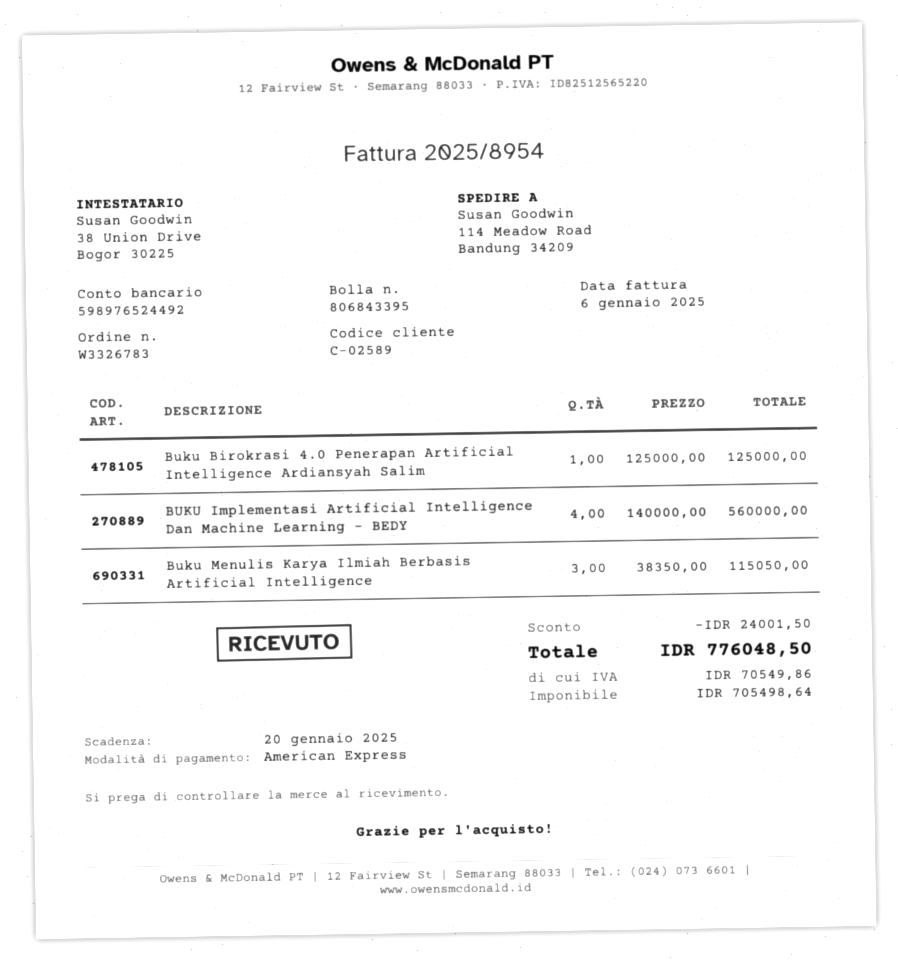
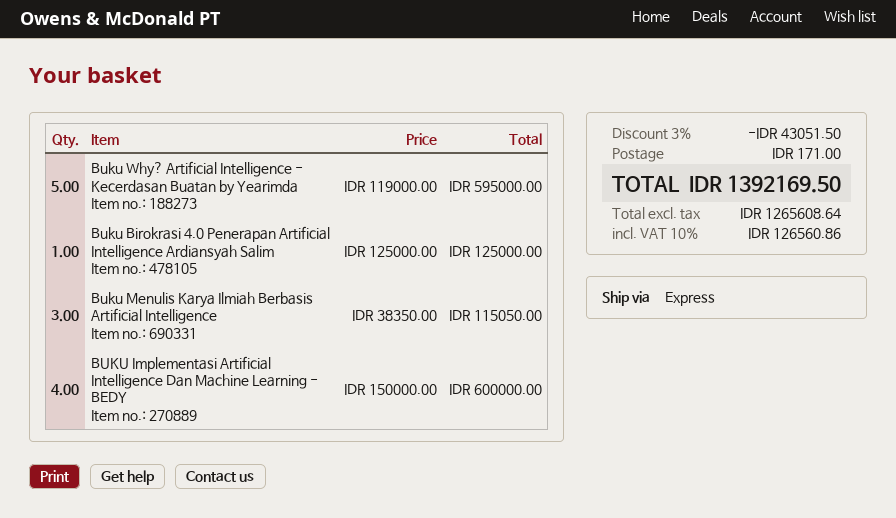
BUKU Implementasi Artificial Intelligence Dan Machine Learning - BEDY: 4 x 140000.00 = 560000.00 -> 4 x 150000.00 = 600000.00
Buku Why? Artificial Intelligence - Kecerdasan Buatan by Yearimda: none -> 5 x 119000.00 = 595000.00
discount: 24001.50 -> 43051.50
shipping: none -> 171.00
net: 705498.64 -> 1265608.64
tax: 70549.86 -> 126560.86
total: 776048.50 -> 1392169.50

